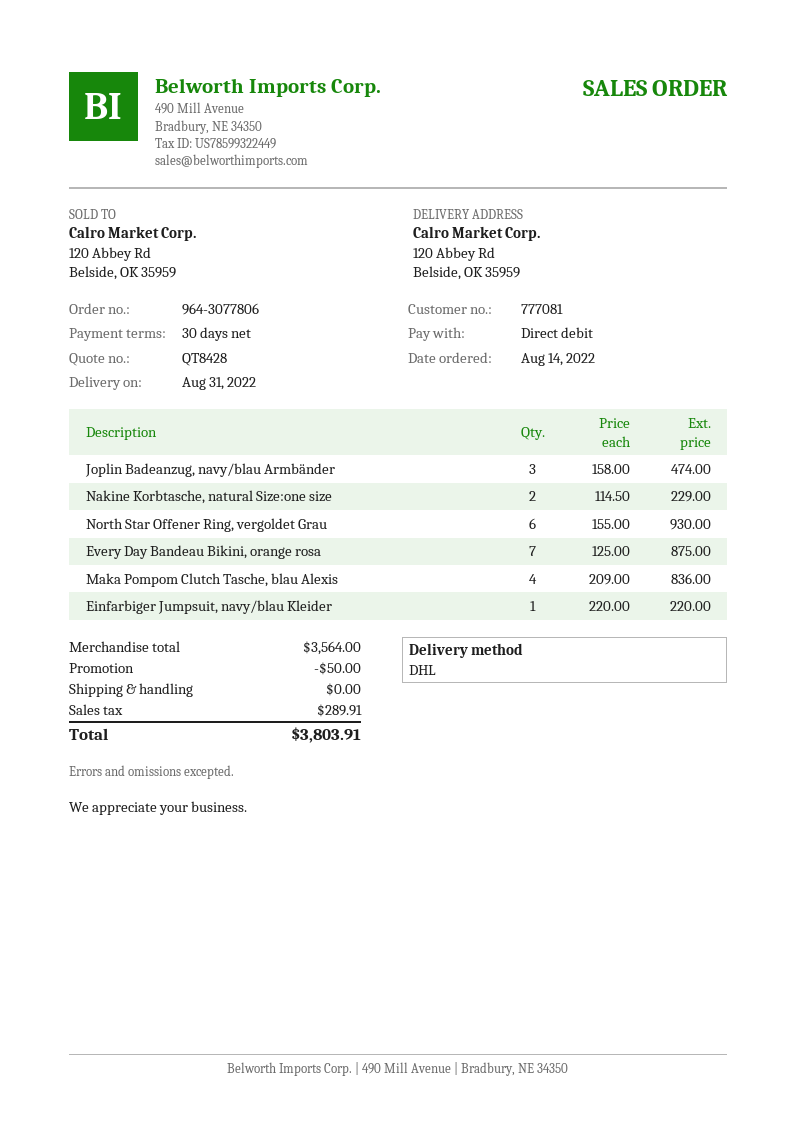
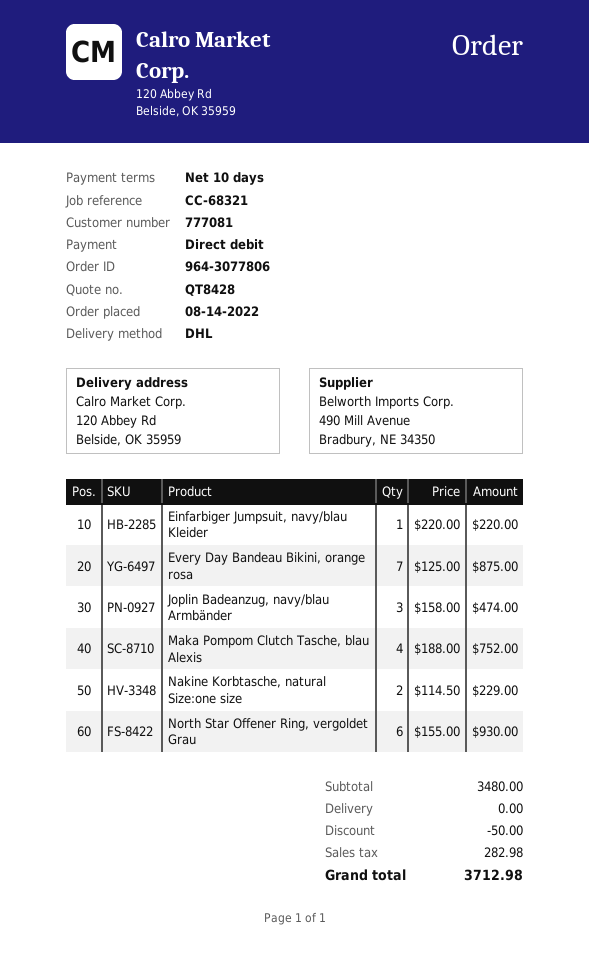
payment terms: 30 days -> 10 days
Maka Pompom Clutch Tasche, blau Alexis: 4 x 209.00 = 836.00 -> 4 x 188.00 = 752.00
subtotal: 3564.00 -> 3480.00
tax: 289.91 -> 282.98
total: 3803.91 -> 3712.98

